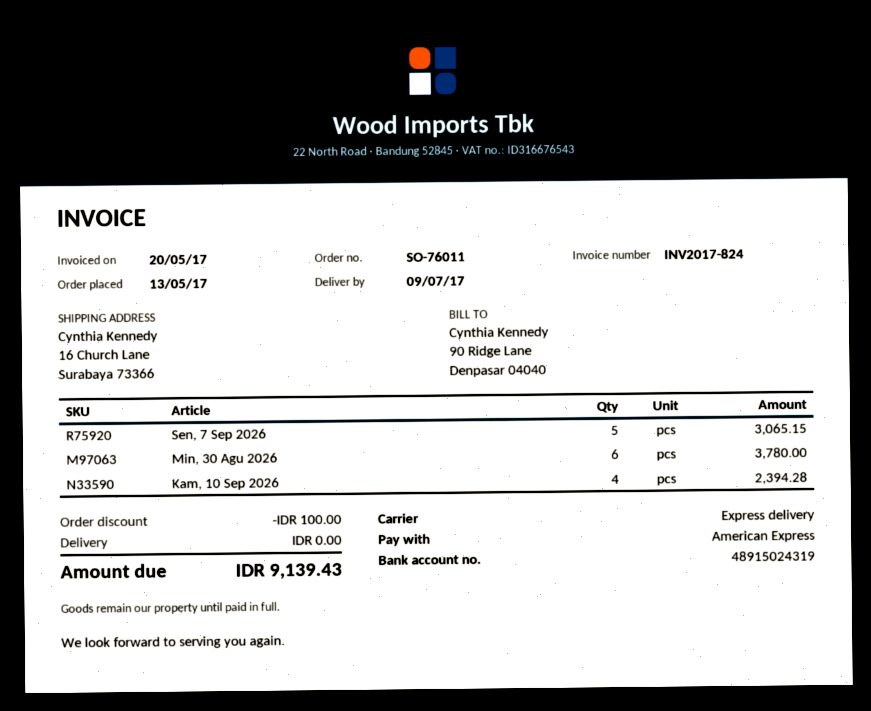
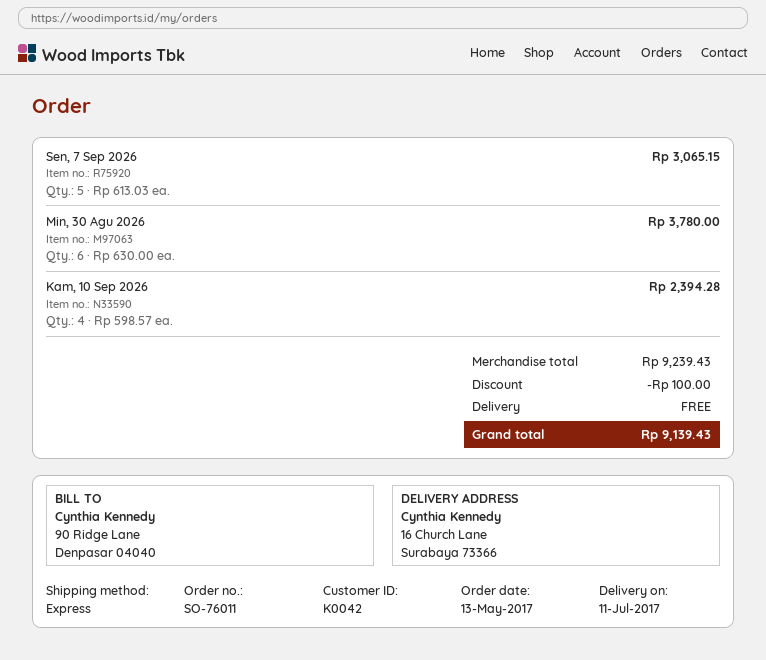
delivery date: 2017-07-09 -> 2017-07-11

